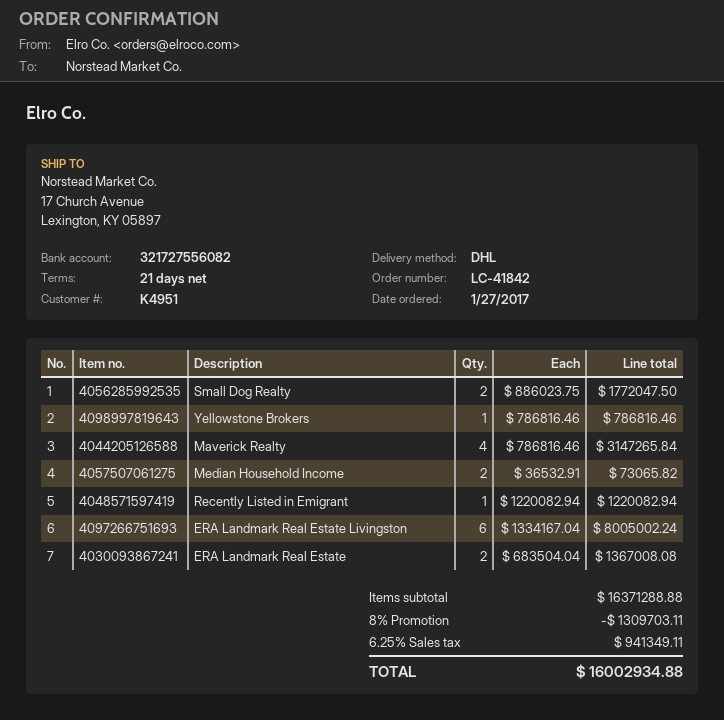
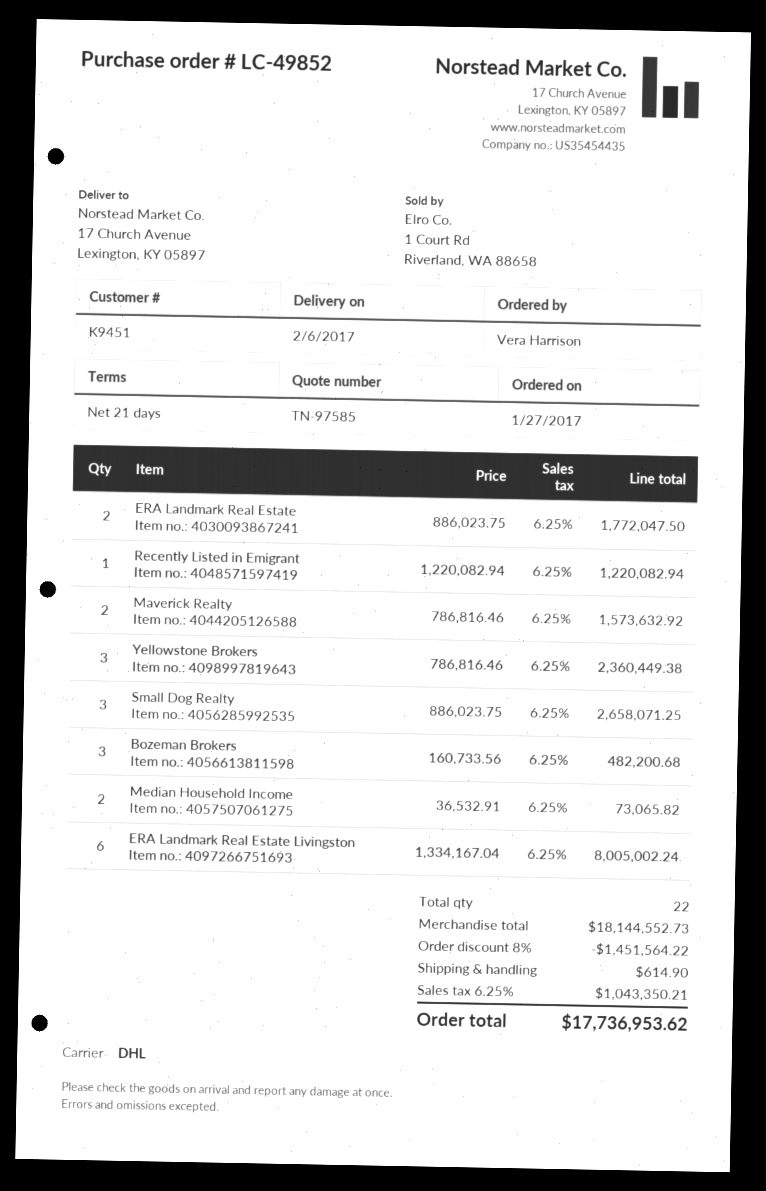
order number: LC-41842 -> LC-49852
customer number: K4951 -> K9451
Small Dog Realty: 2 x 886023.75 = 1772047.50 -> 3 x 886023.75 = 2658071.25
Yellowstone Brokers: 1 x 786816.46 = 786816.46 -> 3 x 786816.46 = 2360449.38
Maverick Realty: 4 x 786816.46 = 3147265.84 -> 2 x 786816.46 = 1573632.92
ERA Landmark Real Estate: 2 x 683504.04 = 1367008.08 -> 2 x 886023.75 = 1772047.50
Bozeman Brokers: none -> 3 x 160733.56 = 482200.68
subtotal: 16371288.88 -> 18144552.73
discount: 8% = 1309703.11 -> 8% = 1451564.22
shipping: none -> 614.90
tax: 6.25% = 941349.11 -> 6.25% = 1043350.21
total: 16002934.88 -> 17736953.62

